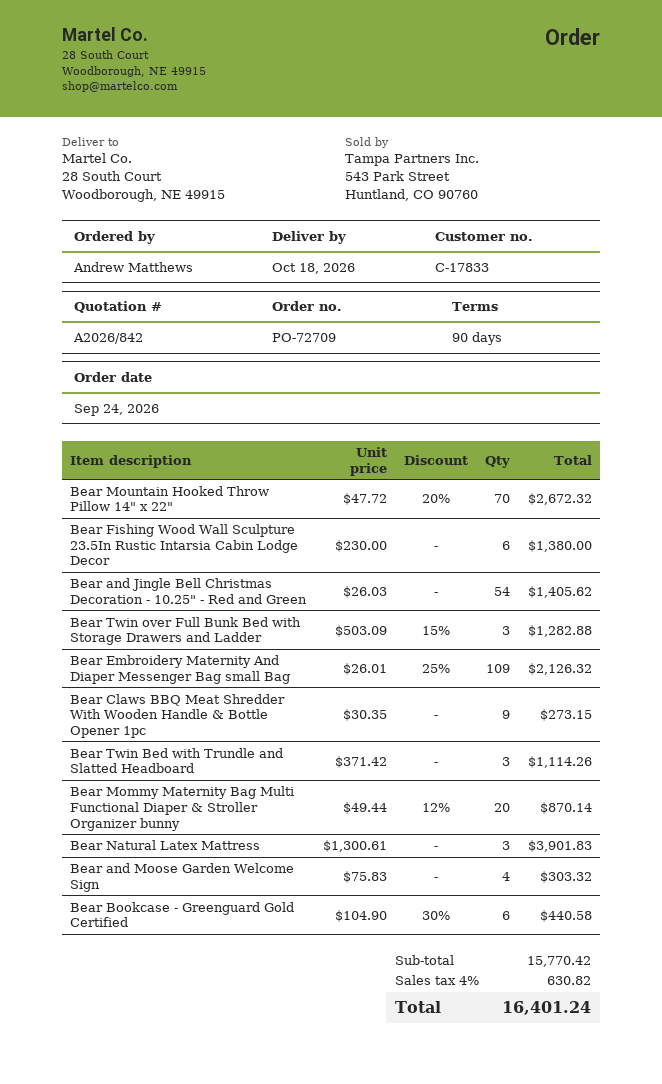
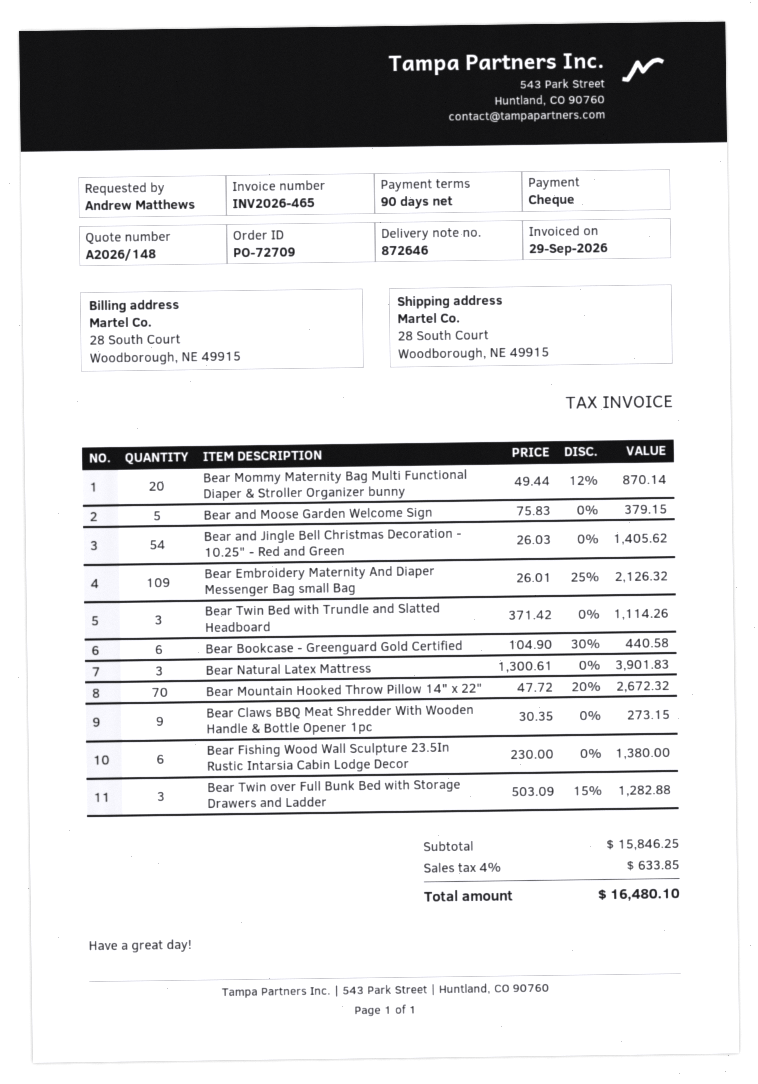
quote number: A2026/842 -> A2026/148
Bear and Moose Garden Welcome Sign: 4 x 75.83 = 303.32 -> 5 x 75.83 = 379.15
subtotal: 15770.42 -> 15846.25
tax: 4% = 630.82 -> 4% = 633.85
total: 16401.24 -> 16480.10

